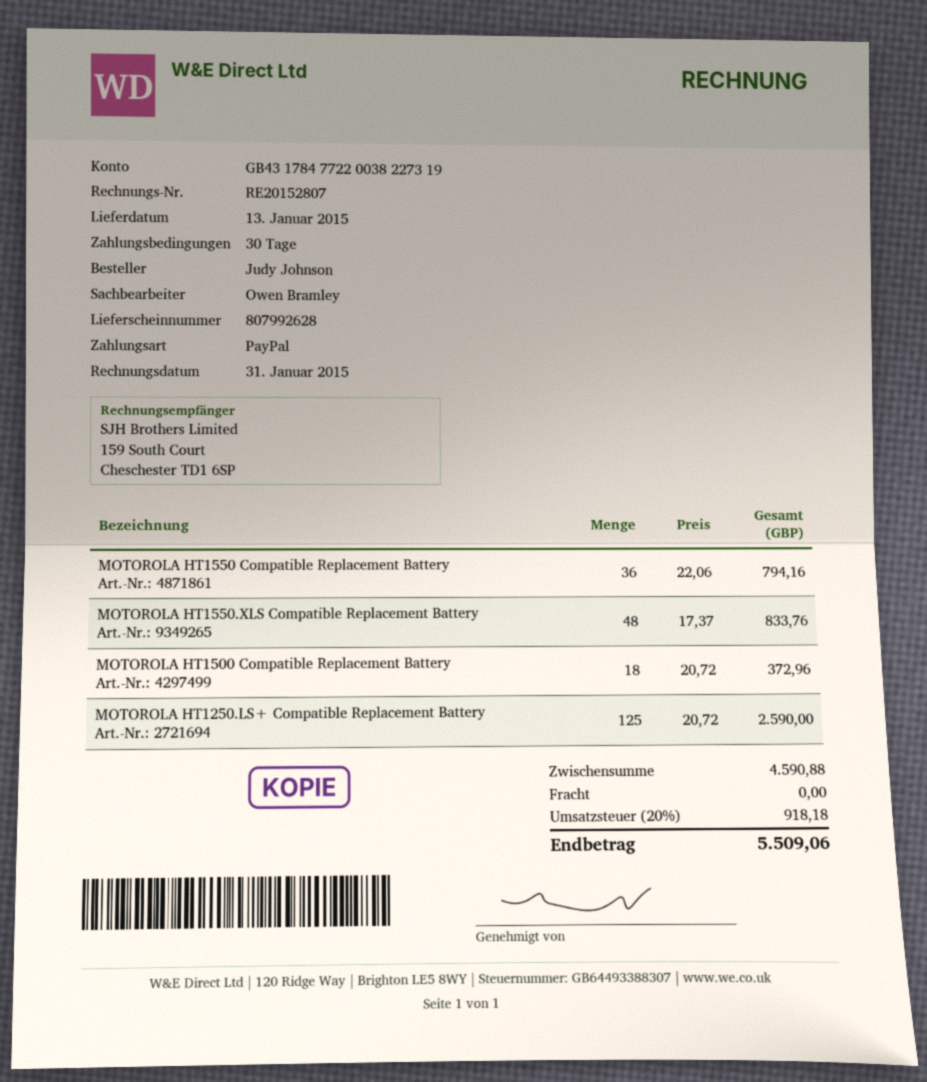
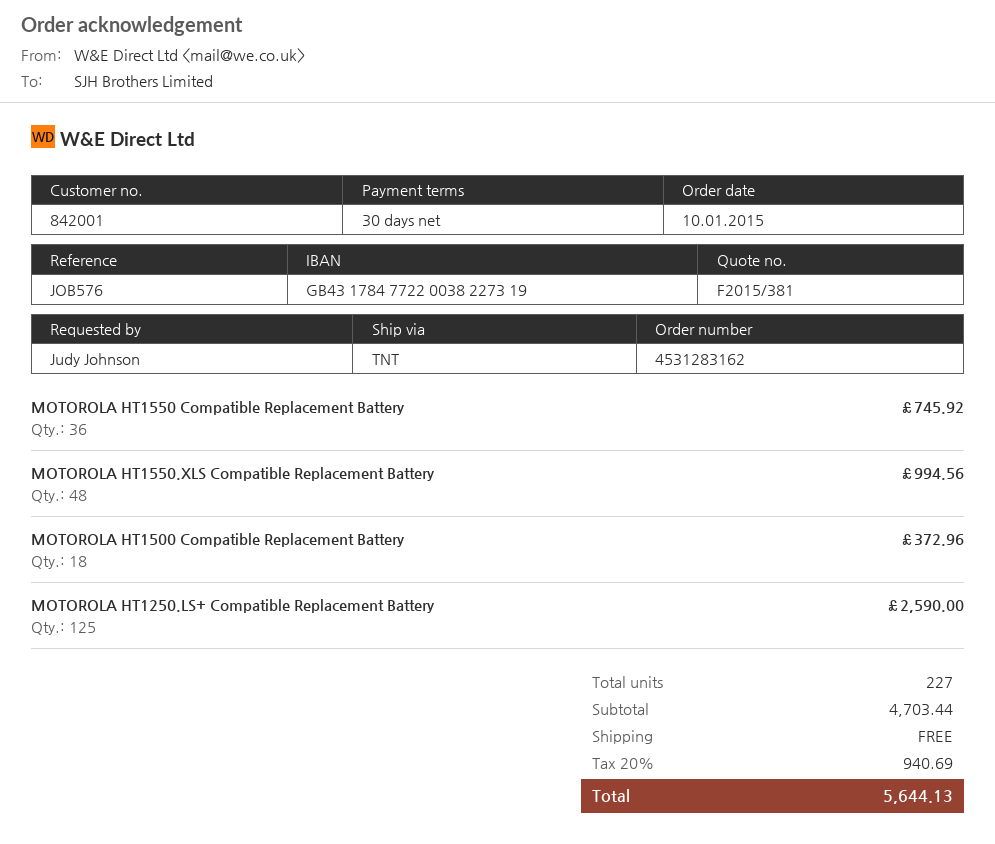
MOTOROLA HT1550 Compatible Replacement Battery: 36 for 794.16 -> 36 for 745.92
MOTOROLA HT1550.XLS Compatible Replacement Battery: 48 for 833.76 -> 48 for 994.56
subtotal: 4590.88 -> 4703.44
tax: 20% = 918.18 -> 20% = 940.69
total: 5509.06 -> 5644.13

